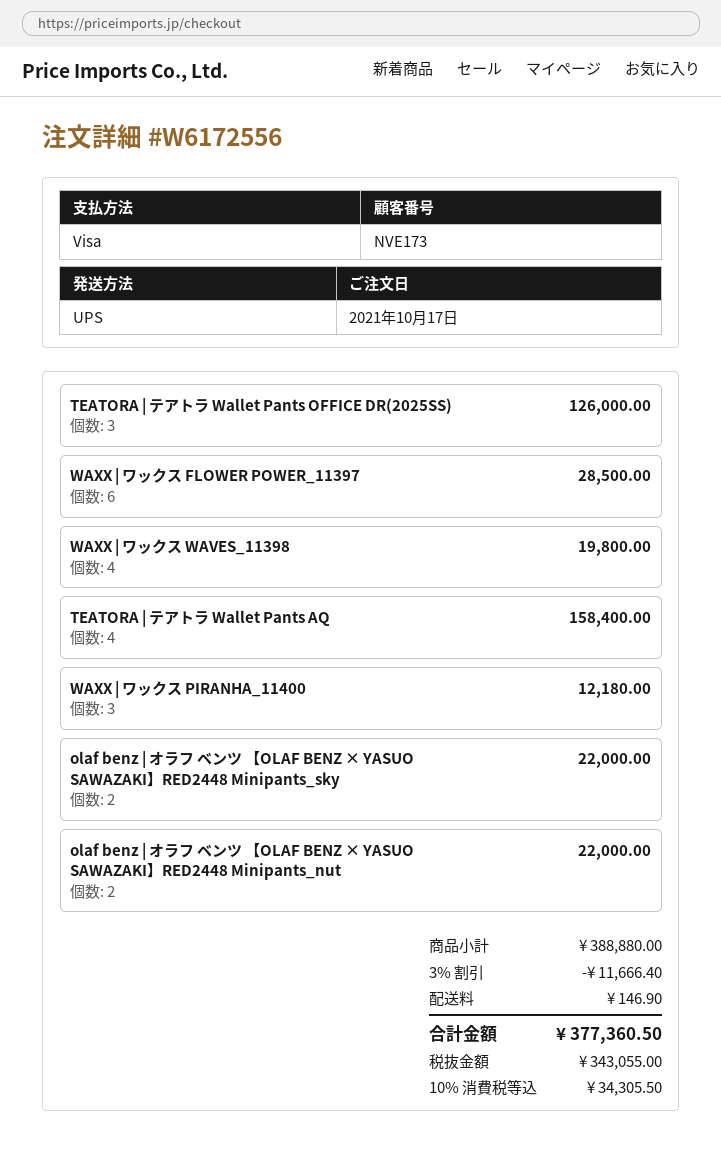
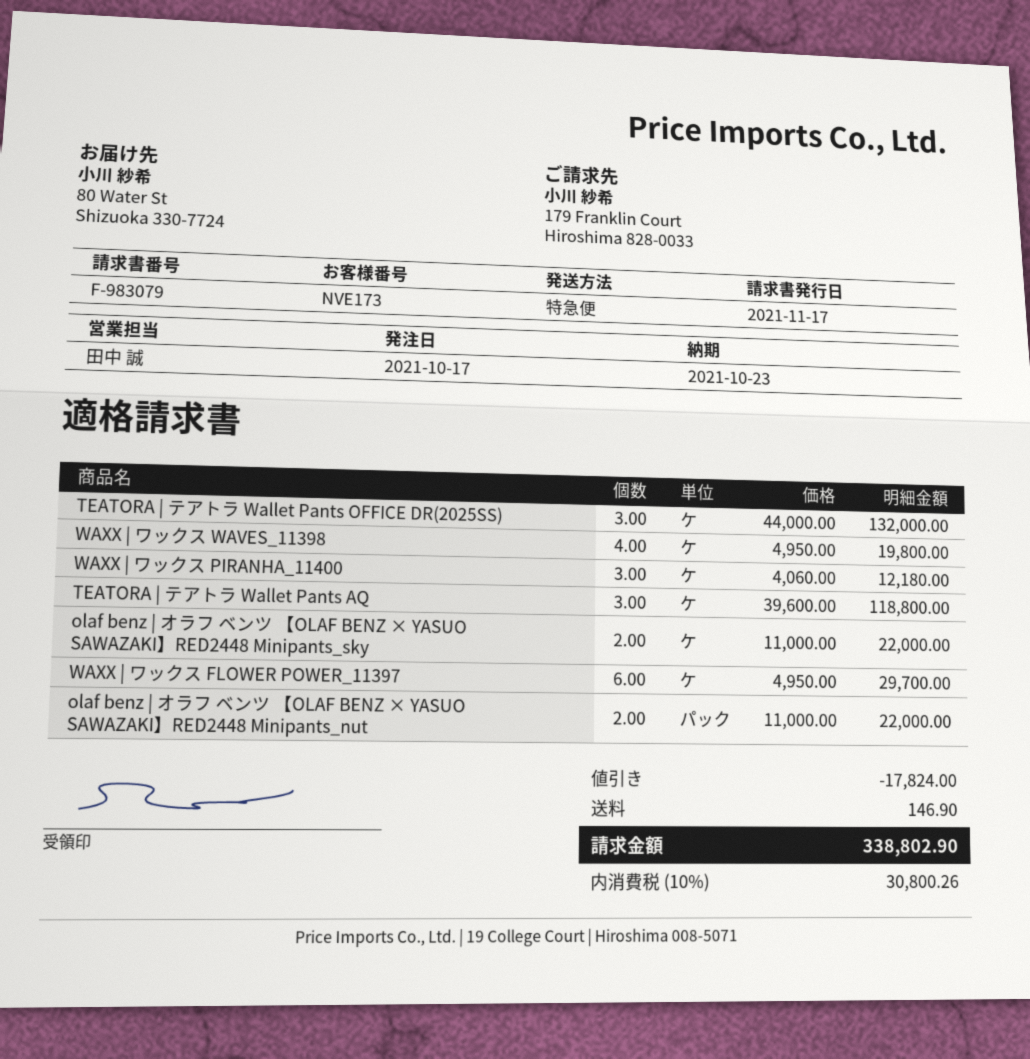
shipping method: UPS -> express
TEATORA | テアトラ Wallet Pants OFFICE DR(2025SS): 3 for 126000.00 -> 3 for 132000.00
WAXX | ワックス FLOWER POWER_11397: 6 for 28500.00 -> 6 for 29700.00
TEATORA | テアトラ Wallet Pants AQ: 4 for 158400.00 -> 3 for 118800.00
discount: 11666.40 -> 17824.00
tax: 10% = 34305.50 -> 10% = 30800.26
total: 377360.50 -> 338802.90

